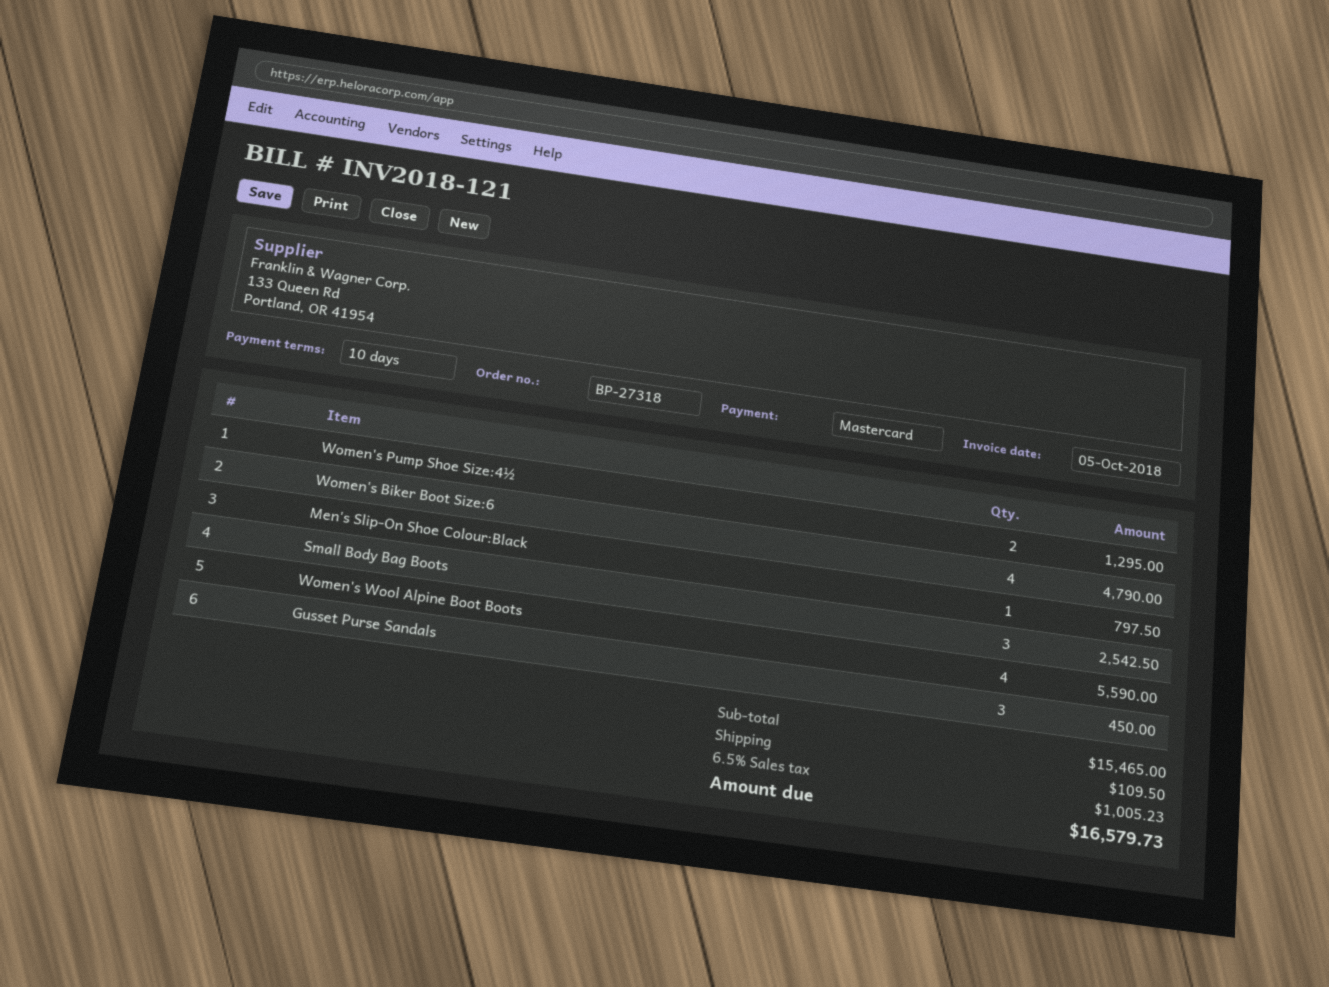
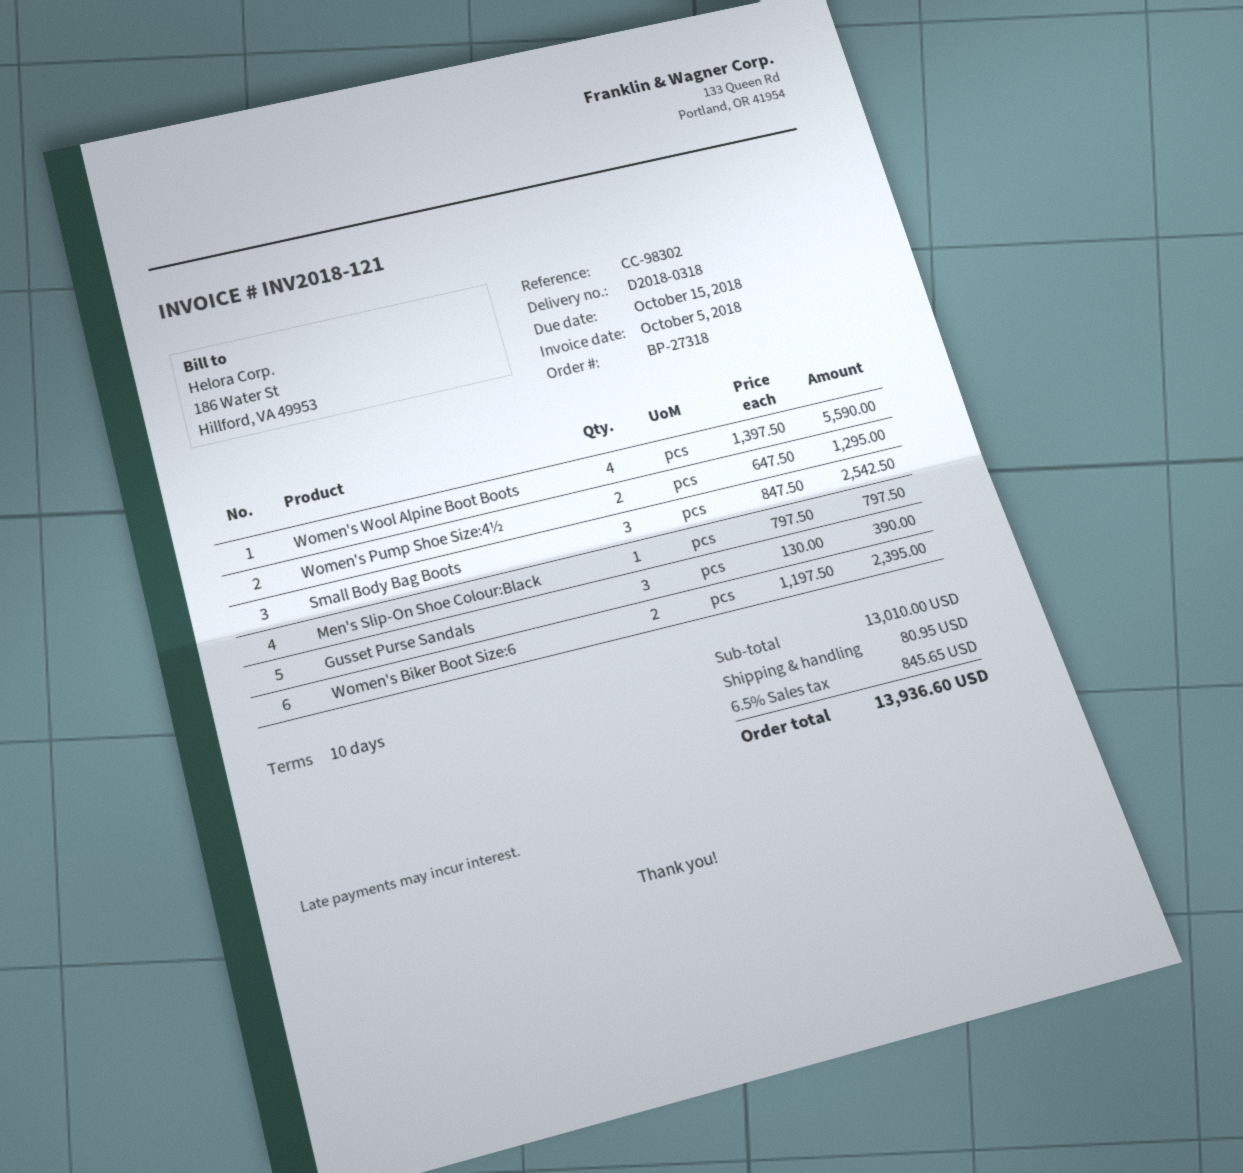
Women's Biker Boot Size:6: 4 for 4790.00 -> 2 for 2395.00
Gusset Purse Sandals: 3 for 450.00 -> 3 for 390.00
subtotal: 15465.00 -> 13010.00
shipping: 109.50 -> 80.95
tax: 6.5% = 1005.23 -> 6.5% = 845.65
total: 16579.73 -> 13936.60

